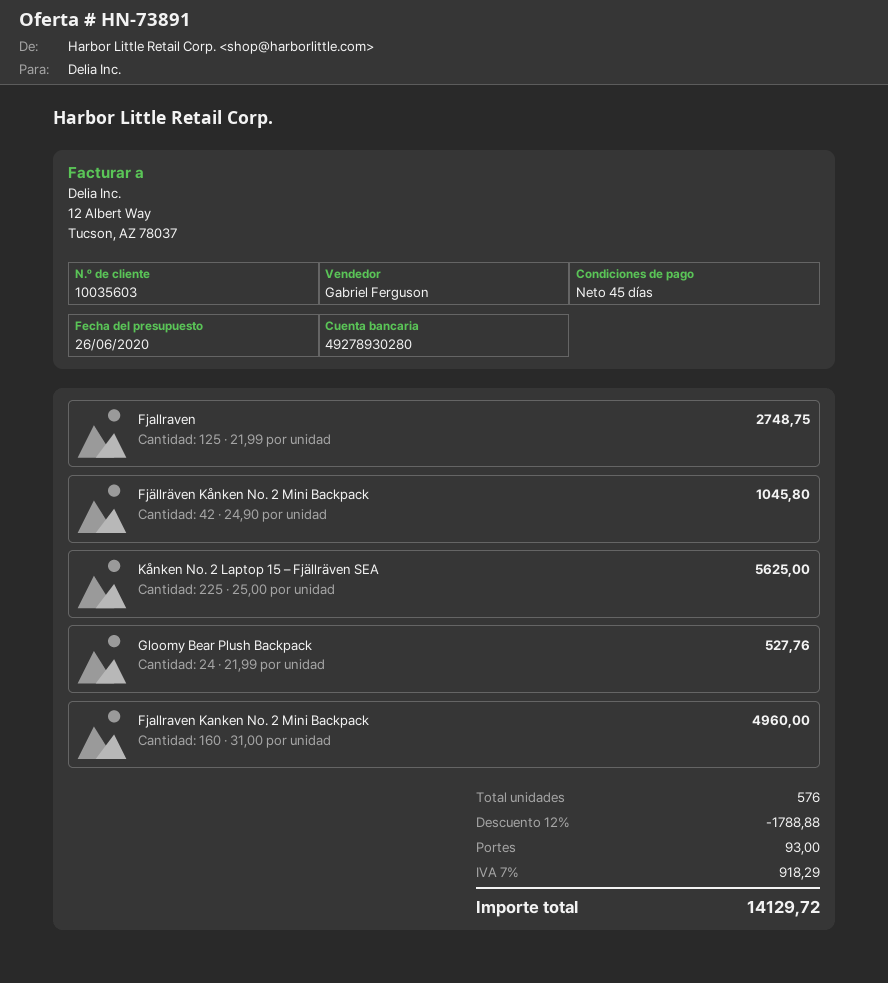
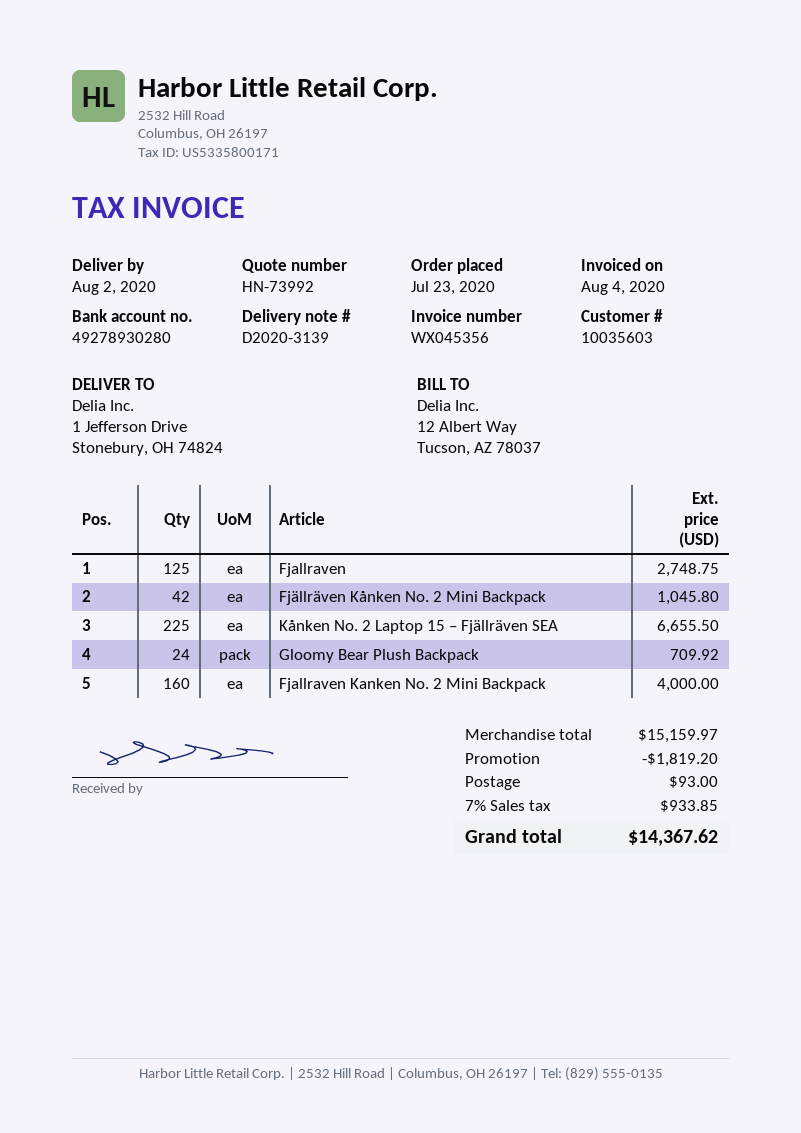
quote number: HN-73891 -> HN-73992
Kånken No. 2 Laptop 15 – Fjällräven SEA: 225 for 5625.00 -> 225 for 6655.50
Gloomy Bear Plush Backpack: 24 for 527.76 -> 24 for 709.92
Fjallraven Kanken No. 2 Mini Backpack: 160 for 4960.00 -> 160 for 4000.00
discount: 1788.88 -> 1819.20
tax: 7% = 918.29 -> 7% = 933.85
total: 14129.72 -> 14367.62

